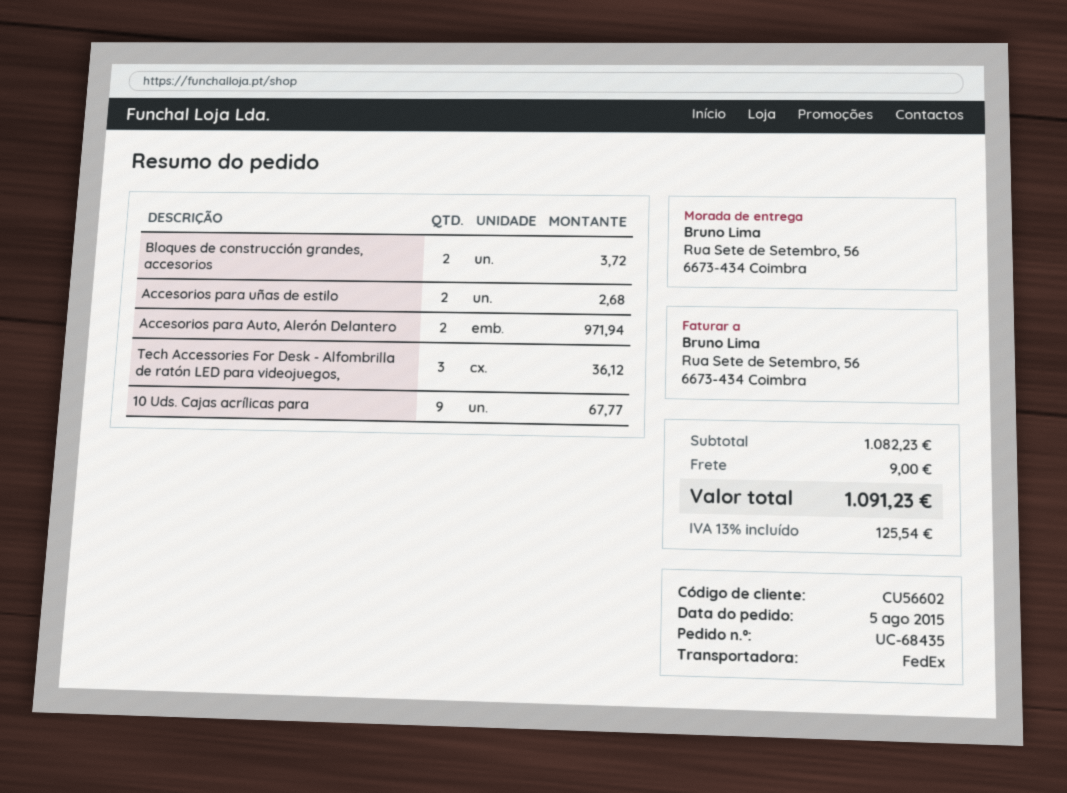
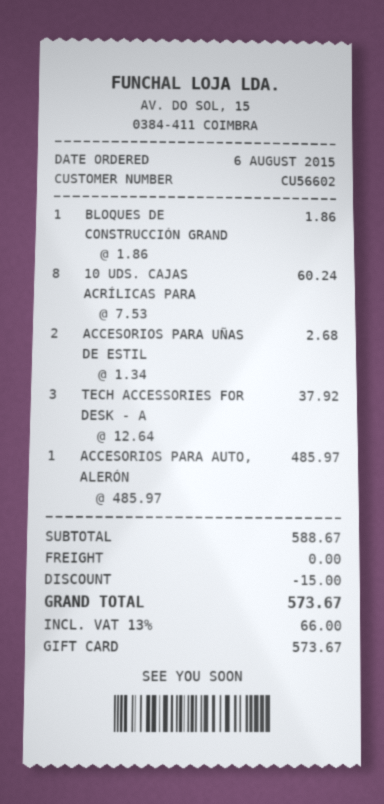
order date: 2015-08-05 -> 2015-08-06
Bloques de construcción grandes, accesorios: 2 for 3.72 -> 1 for 1.86
Accesorios para Auto, Alerón Delantero: 2 for 971.94 -> 1 for 485.97
Tech Accessories For Desk - Alfombrilla de ratón LED para videojuegos,: 3 for 36.12 -> 3 for 37.92
10 Uds. Cajas acrílicas para: 9 for 67.77 -> 8 for 60.24
subtotal: 1082.23 -> 588.67
discount: none -> 15.00
shipping: 9.00 -> 0.00
tax: 13% = 125.54 -> 13% = 66.00
total: 1091.23 -> 573.67

